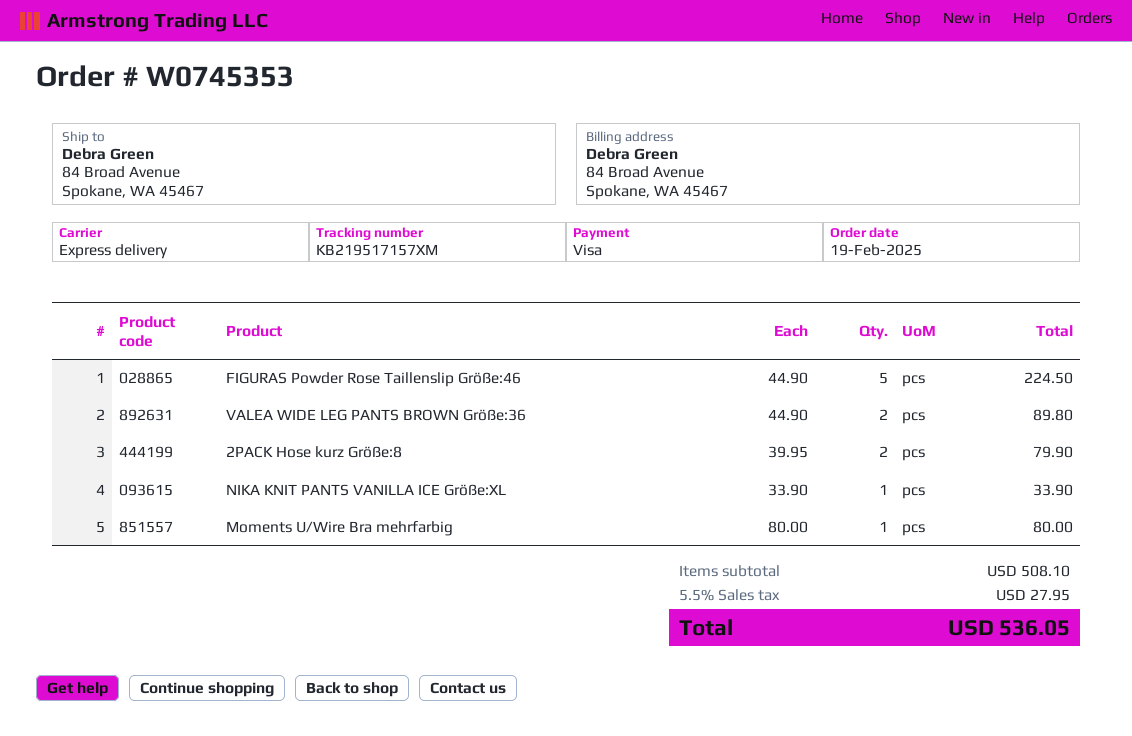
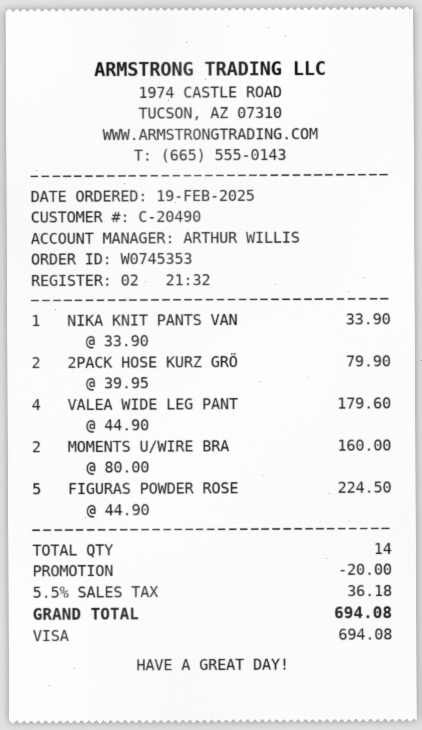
VALEA WIDE LEG PANTS BROWN Größe:36: 2 x 44.90 = 89.80 -> 4 x 44.90 = 179.60
Moments U/Wire Bra mehrfarbig: 1 x 80.00 = 80.00 -> 2 x 80.00 = 160.00
discount: none -> 20.00
tax: 5.5% = 27.95 -> 5.5% = 36.18
total: 536.05 -> 694.08

